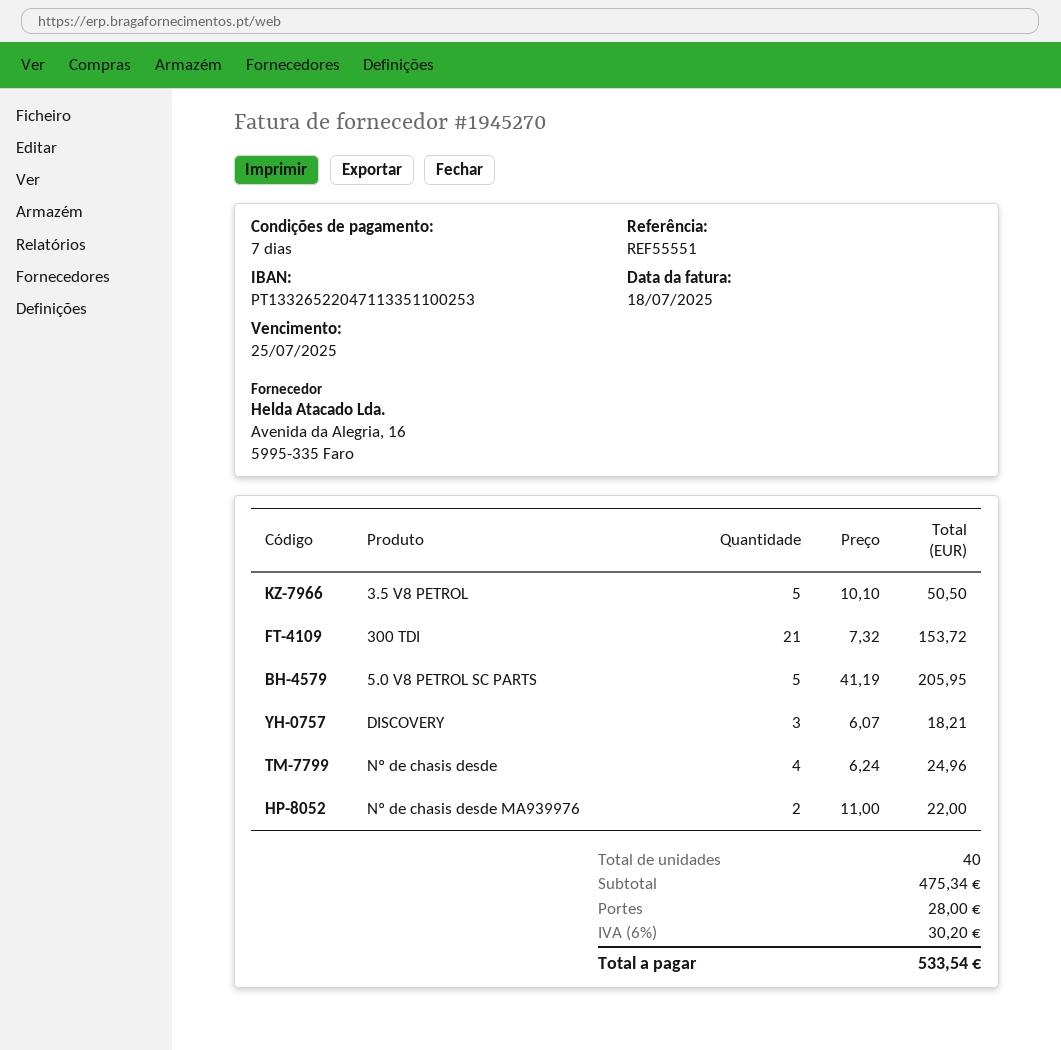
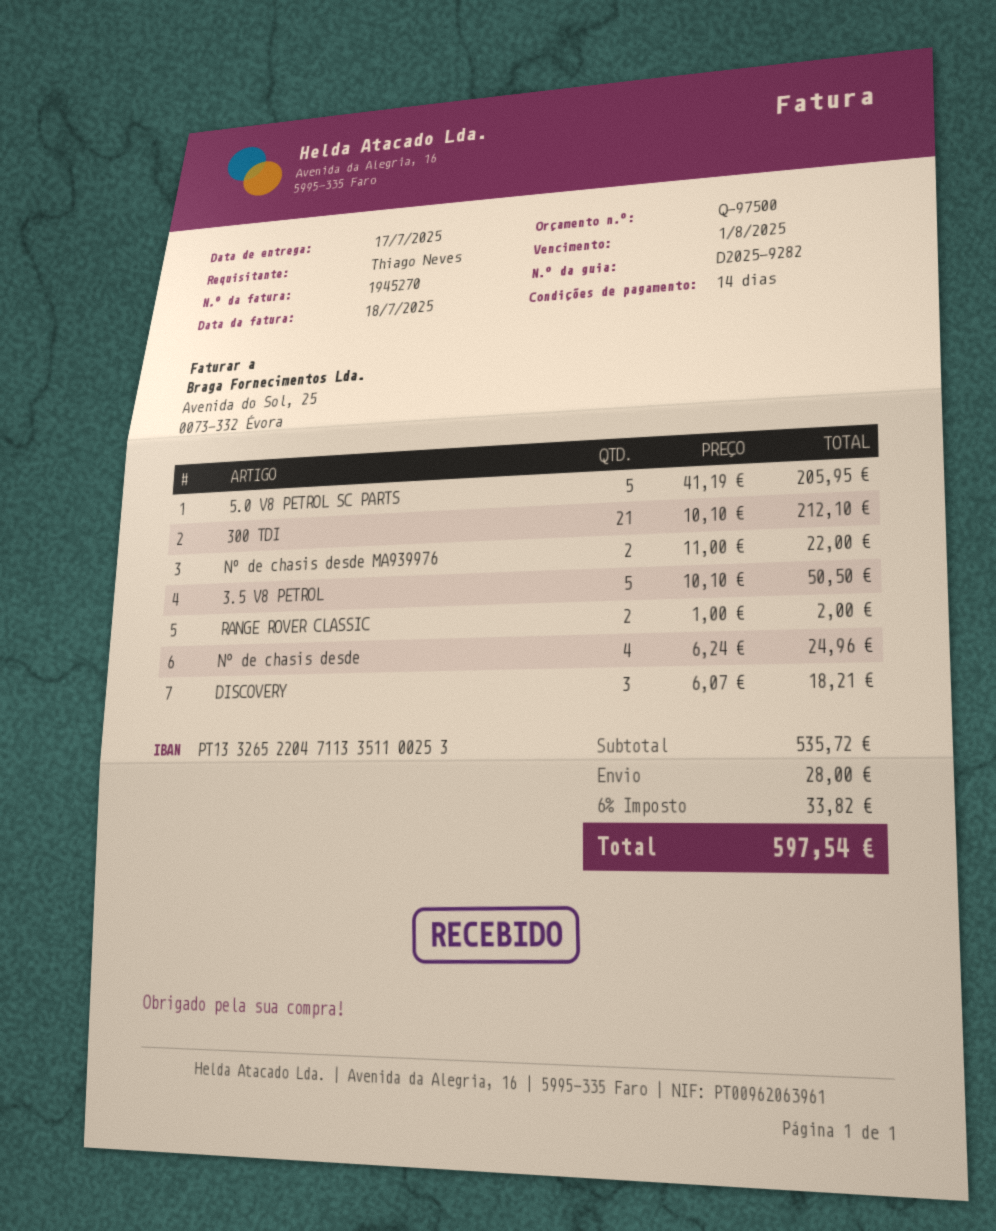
payment terms: 7 days -> 14 days
due date: 2025-07-25 -> 2025-08-01
300 TDI: 21 x 7.32 = 153.72 -> 21 x 10.10 = 212.10
RANGE ROVER CLASSIC: none -> 2 x 1.00 = 2.00
subtotal: 475.34 -> 535.72
tax: 6% = 30.20 -> 6% = 33.82
total: 533.54 -> 597.54

